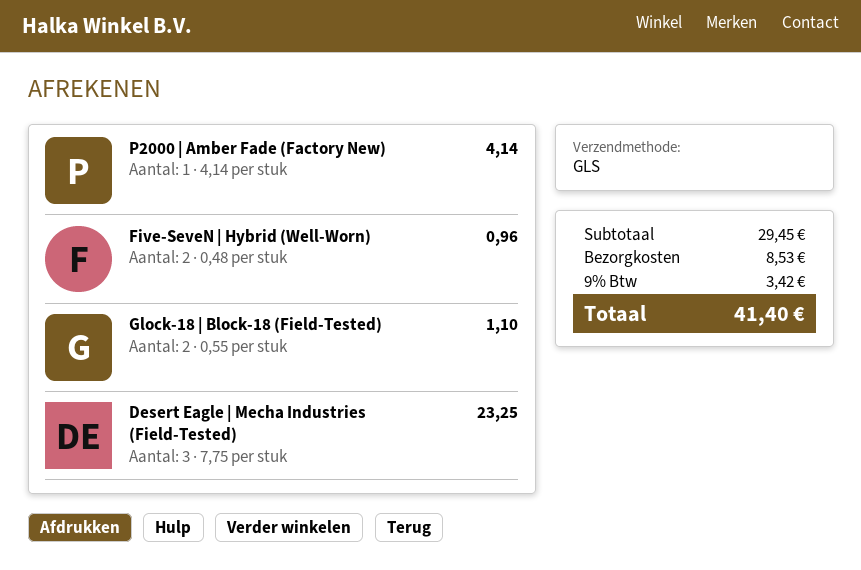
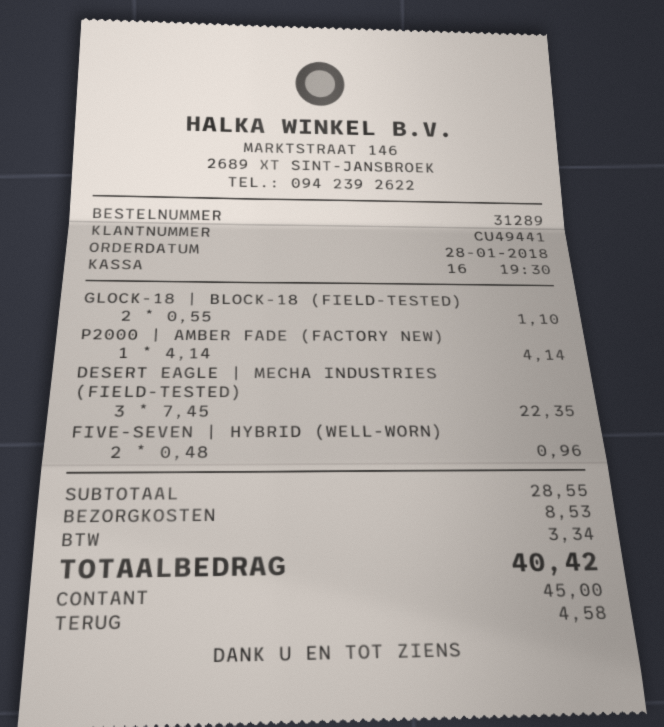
Desert Eagle | Mecha Industries (Field-Tested): 3 x 7.75 = 23.25 -> 3 x 7.45 = 22.35
subtotal: 29.45 -> 28.55
tax: 3.42 -> 3.34
total: 41.40 -> 40.42

